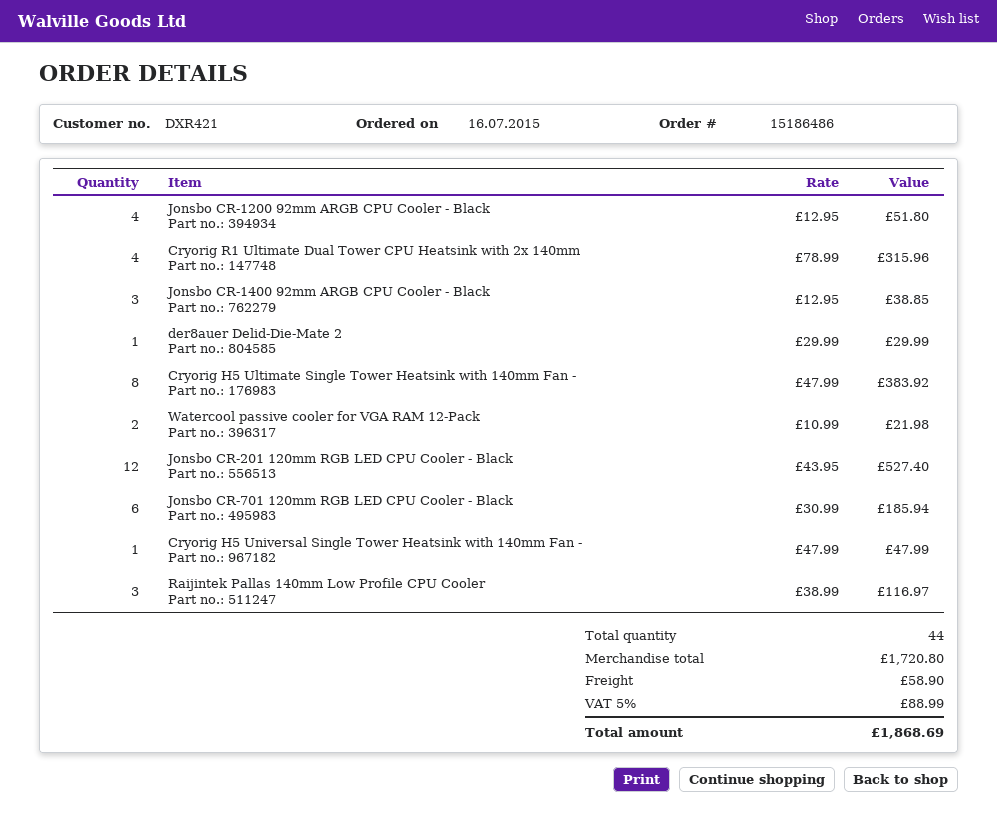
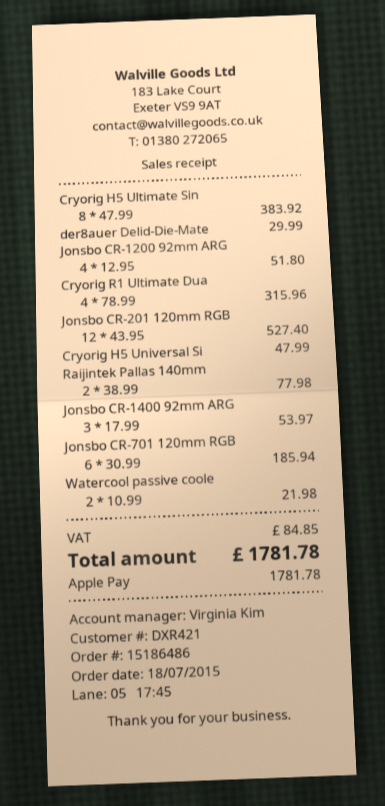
order date: 2015-07-16 -> 2015-07-18
Jonsbo CR-1400 92mm ARGB CPU Cooler - Black: 3 x 12.95 = 38.85 -> 3 x 17.99 = 53.97
Raijintek Pallas 140mm Low Profile CPU Cooler: 3 x 38.99 = 116.97 -> 2 x 38.99 = 77.98
shipping: 58.90 -> none
tax: 88.99 -> 84.85
total: 1868.69 -> 1781.78

